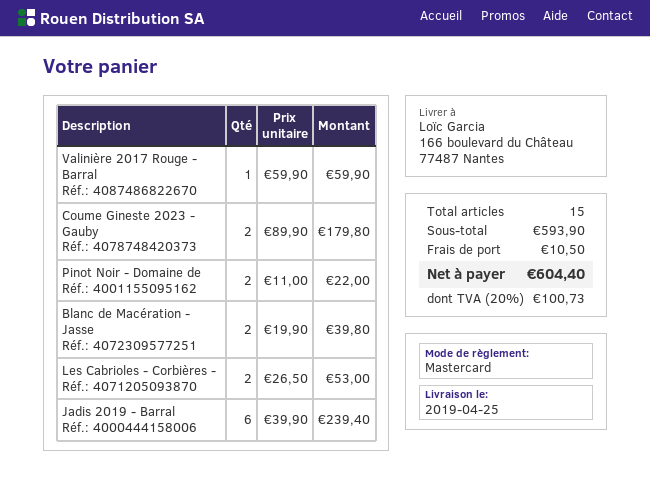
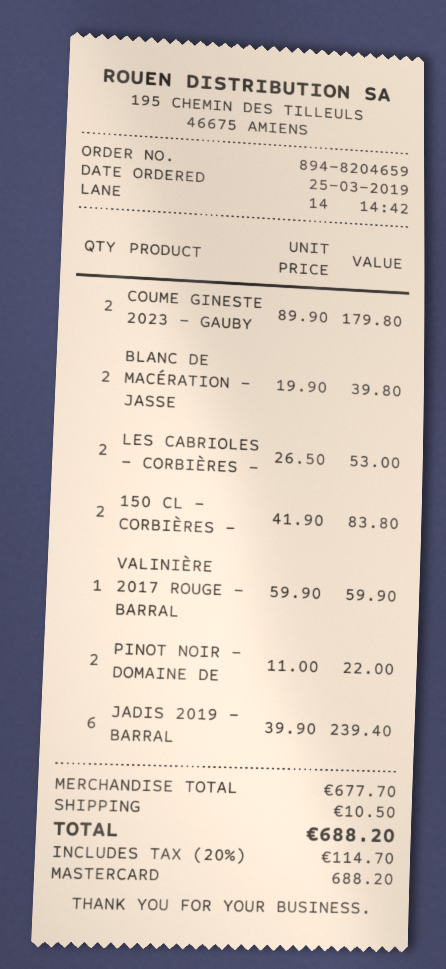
150 CL - CORBIÈRES -: none -> 2 x 41.90 = 83.80
subtotal: 593.90 -> 677.70
tax: 20% = 100.73 -> 20% = 114.70
total: 604.40 -> 688.20

